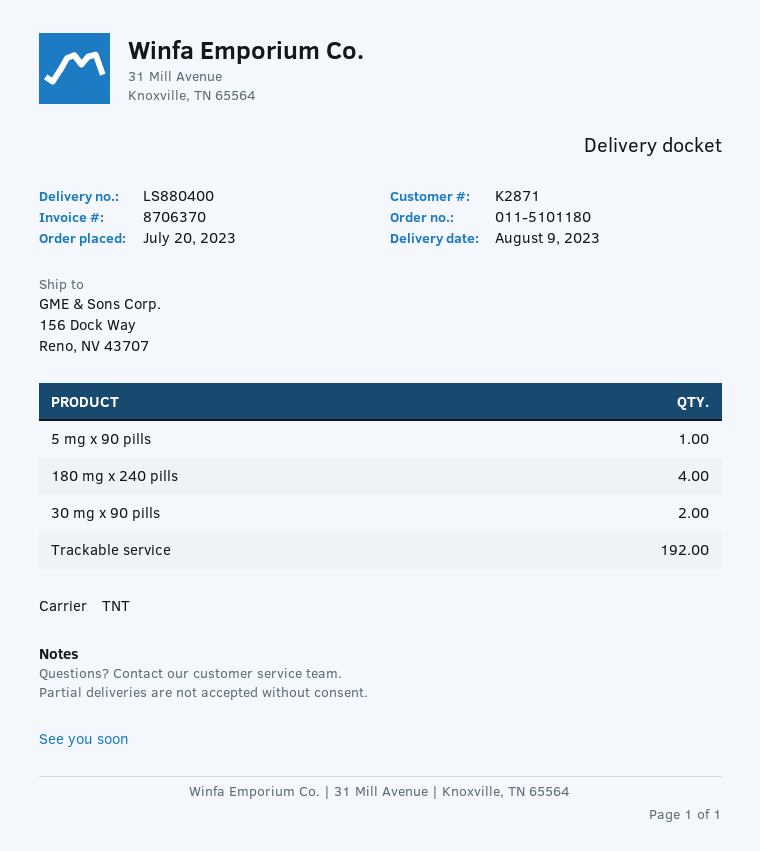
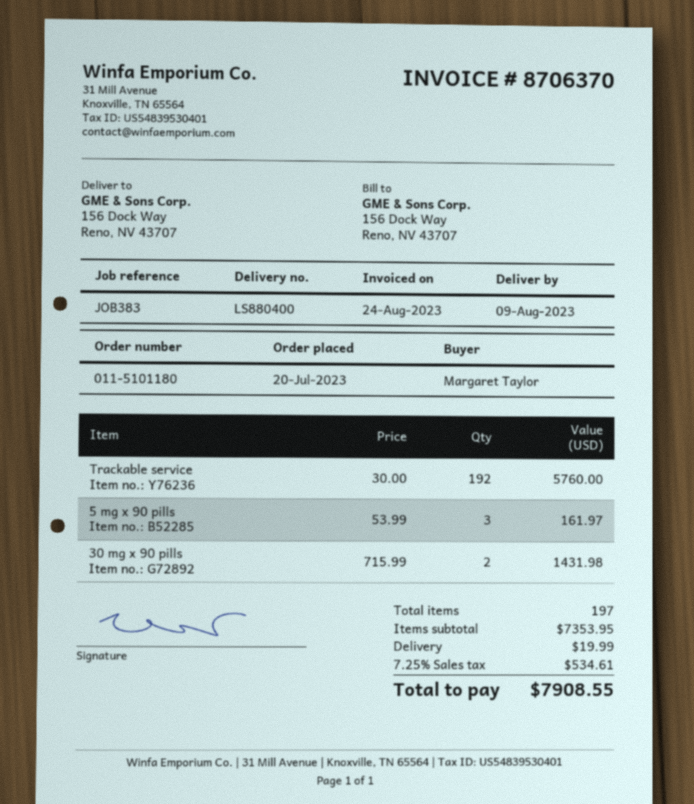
5 mg x 90 pills: 1 -> 3
180 mg x 240 pills: 4 -> none

